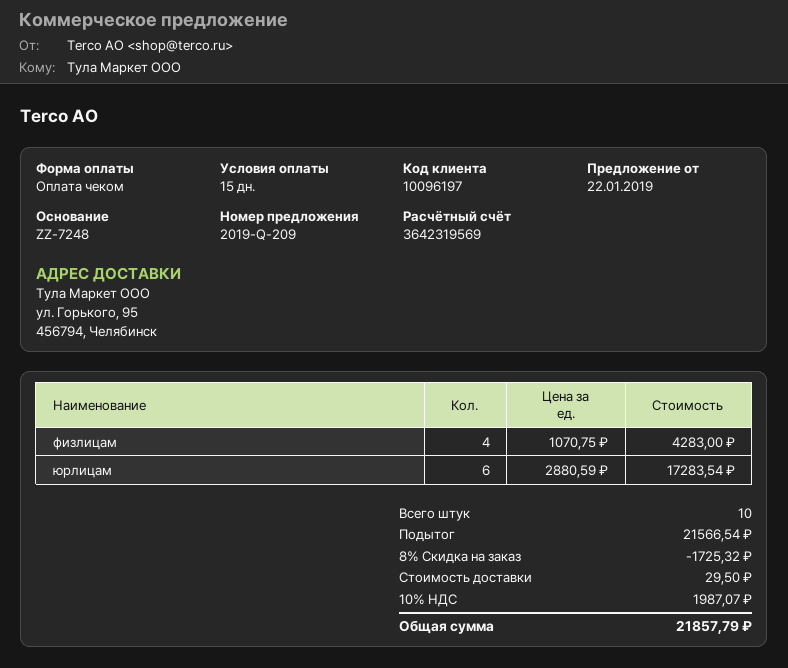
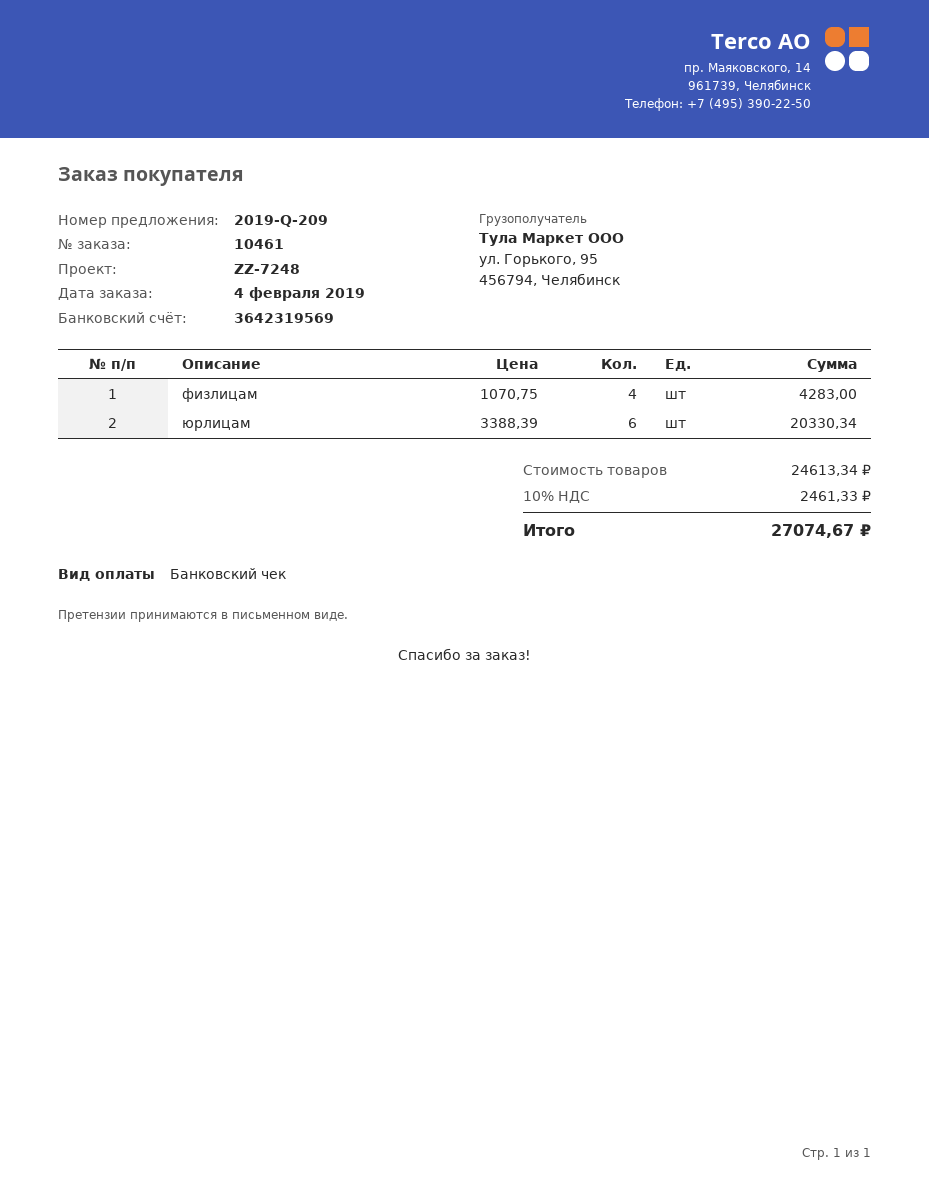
юрлицам: 6 x 2880.59 = 17283.54 -> 6 x 3388.39 = 20330.34
subtotal: 21566.54 -> 24613.34
discount: 8% = 1725.32 -> none
shipping: 29.50 -> none
tax: 10% = 1987.07 -> 10% = 2461.33
total: 21857.79 -> 27074.67

